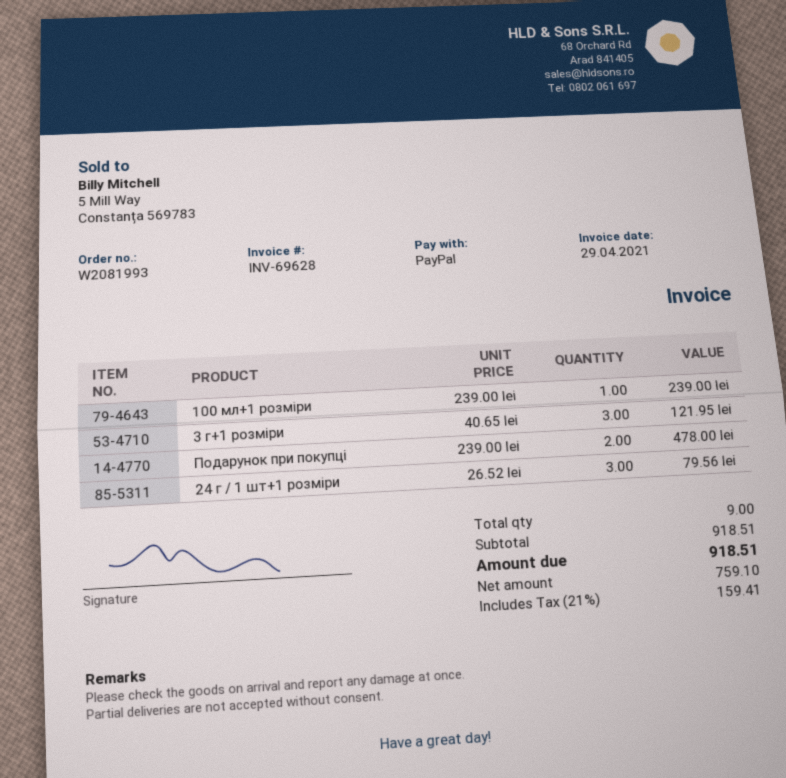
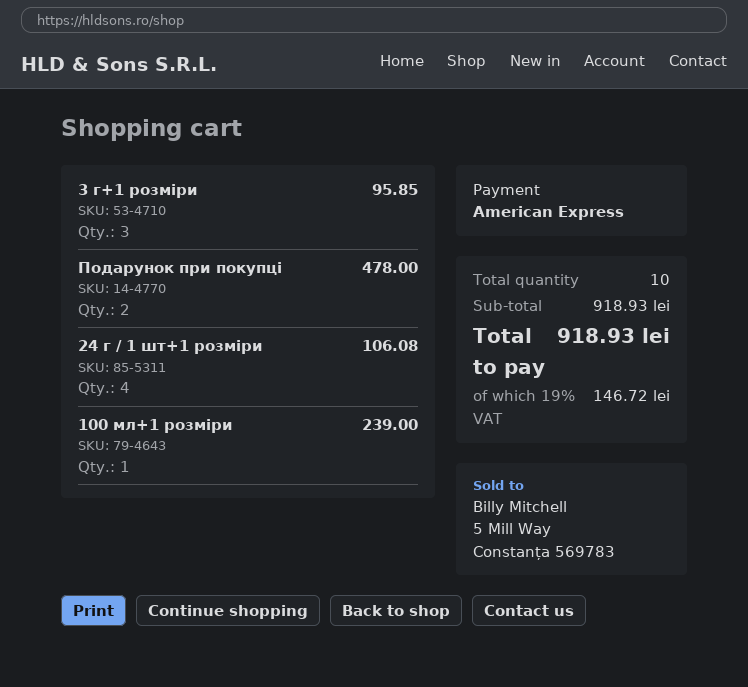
payment method: PayPal -> American Express
3 г+1 розміри: 3 for 121.95 -> 3 for 95.85
24 г / 1 шт+1 розміри: 3 for 79.56 -> 4 for 106.08
total quantity: 9 -> 10
subtotal: 918.51 -> 918.93
tax: 21% = 159.41 -> 19% = 146.72
total: 918.51 -> 918.93

